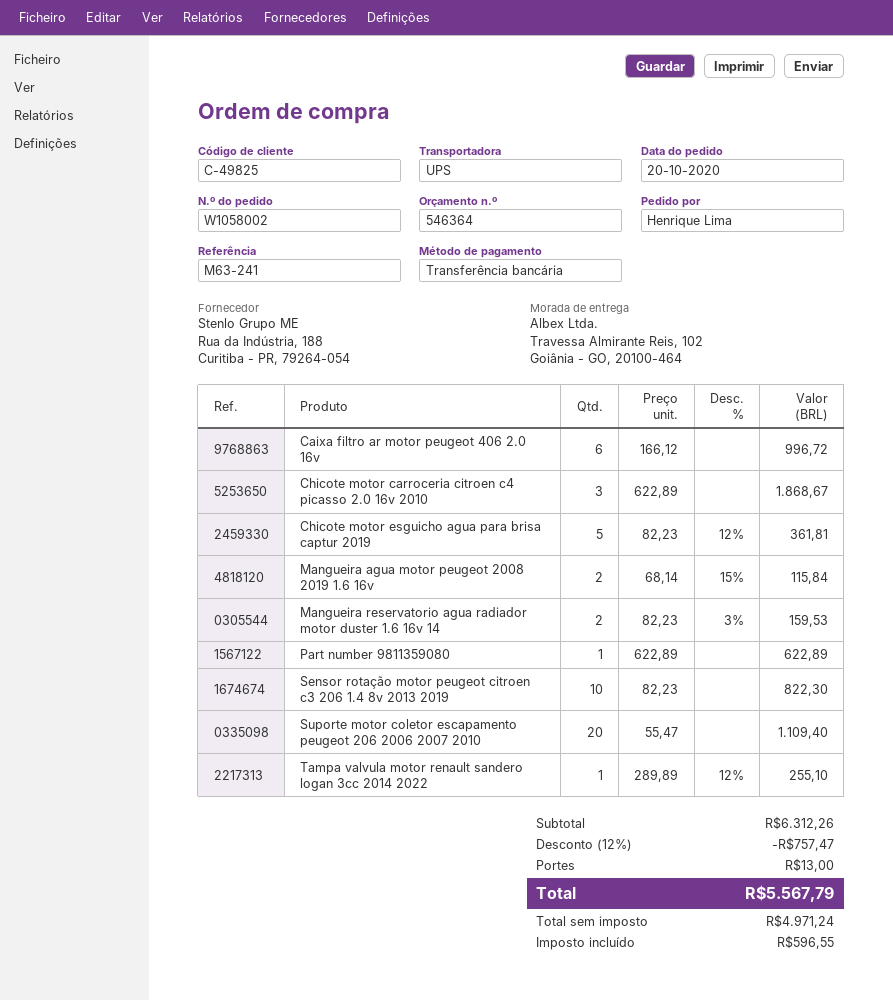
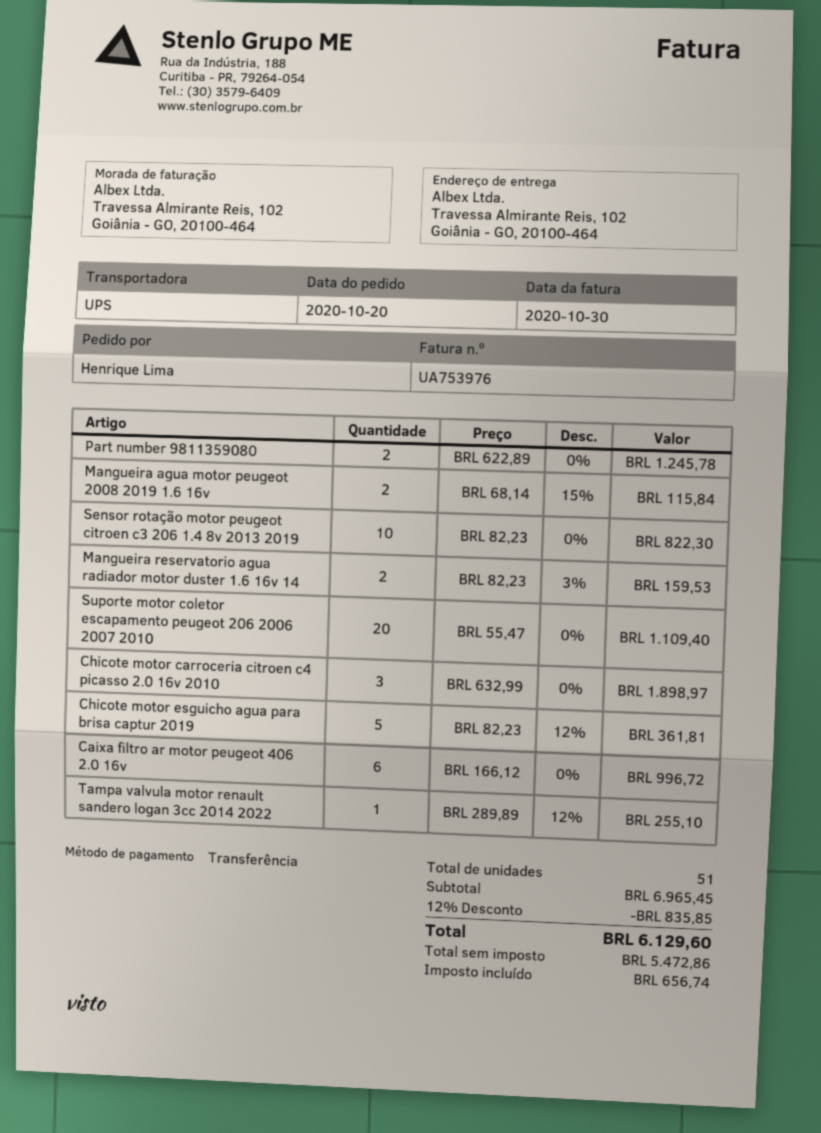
Chicote motor carroceria citroen c4 picasso 2.0 16v 2010: 3 x 622.89 = 1868.67 -> 3 x 632.99 = 1898.97
Part number 9811359080: 1 x 622.89 = 622.89 -> 2 x 622.89 = 1245.78
subtotal: 6312.26 -> 6965.45
discount: 12% = 757.47 -> 12% = 835.85
shipping: 13.00 -> none
net: 4971.24 -> 5472.86
tax: 596.55 -> 656.74
total: 5567.79 -> 6129.60

